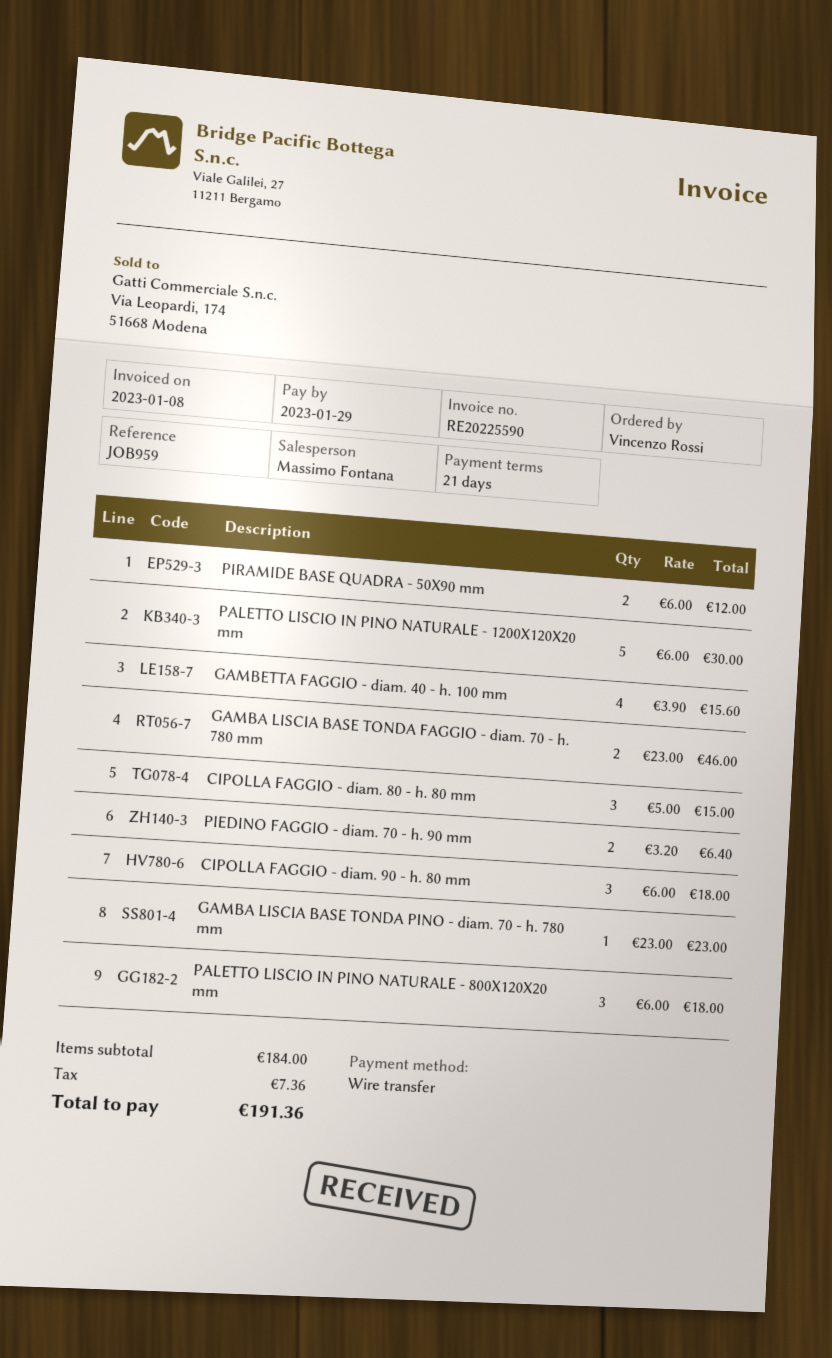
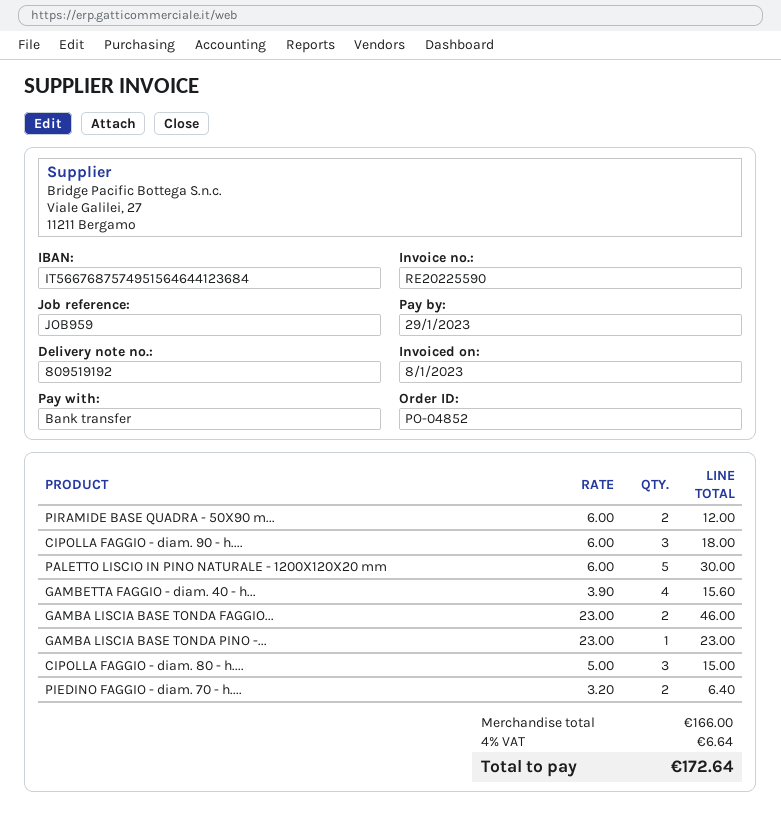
PALETTO LISCIO IN PINO NATURALE - 800X120X20 mm: 3 x 6.00 = 18.00 -> none
subtotal: 184.00 -> 166.00
tax: 7.36 -> 6.64
total: 191.36 -> 172.64

